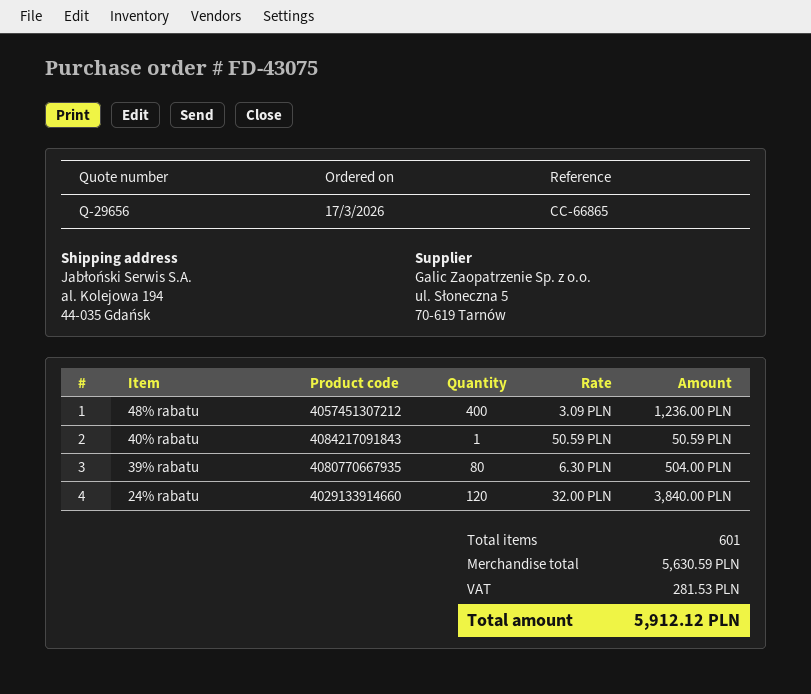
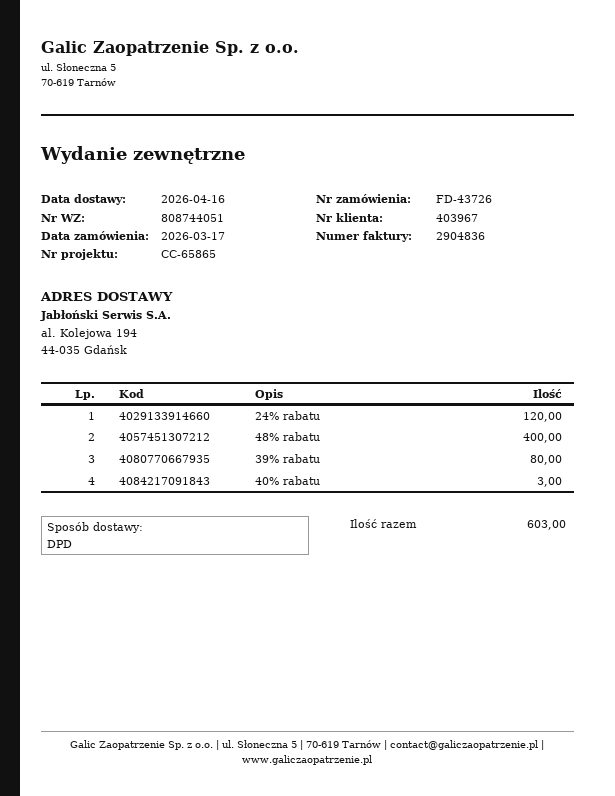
order number: FD-43075 -> FD-43726
reference: CC-66865 -> CC-65865
40% rabatu: 1 -> 3
total quantity: 601 -> 603

